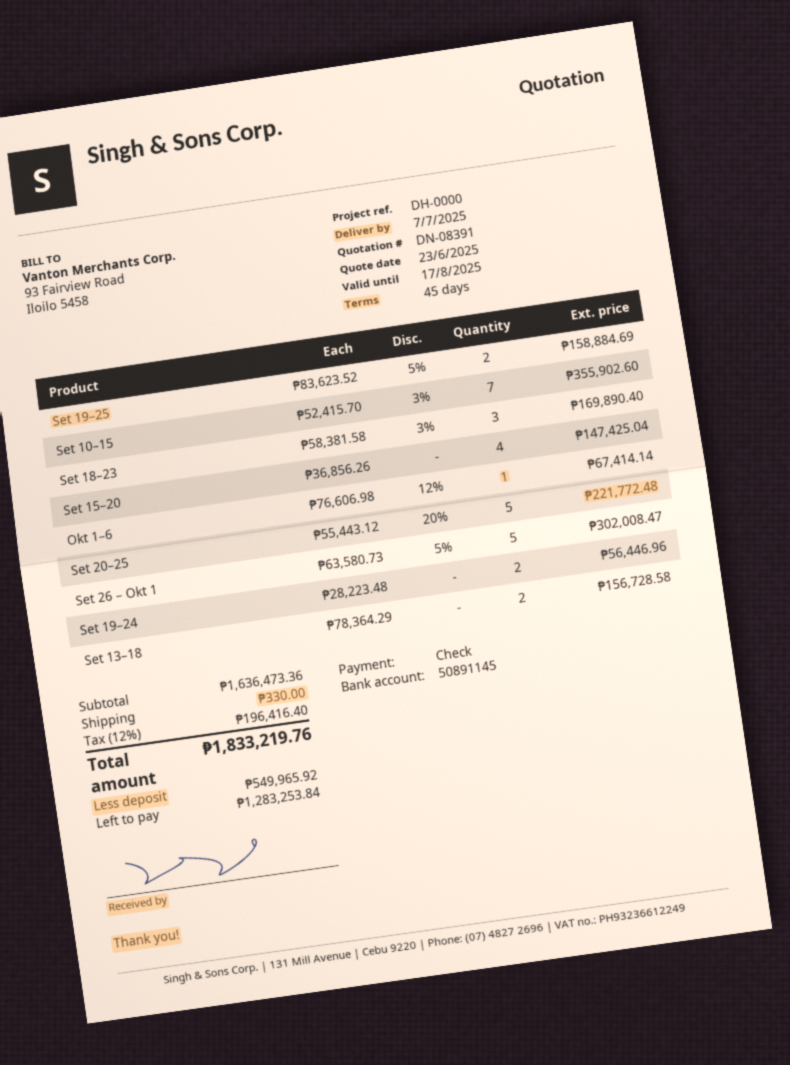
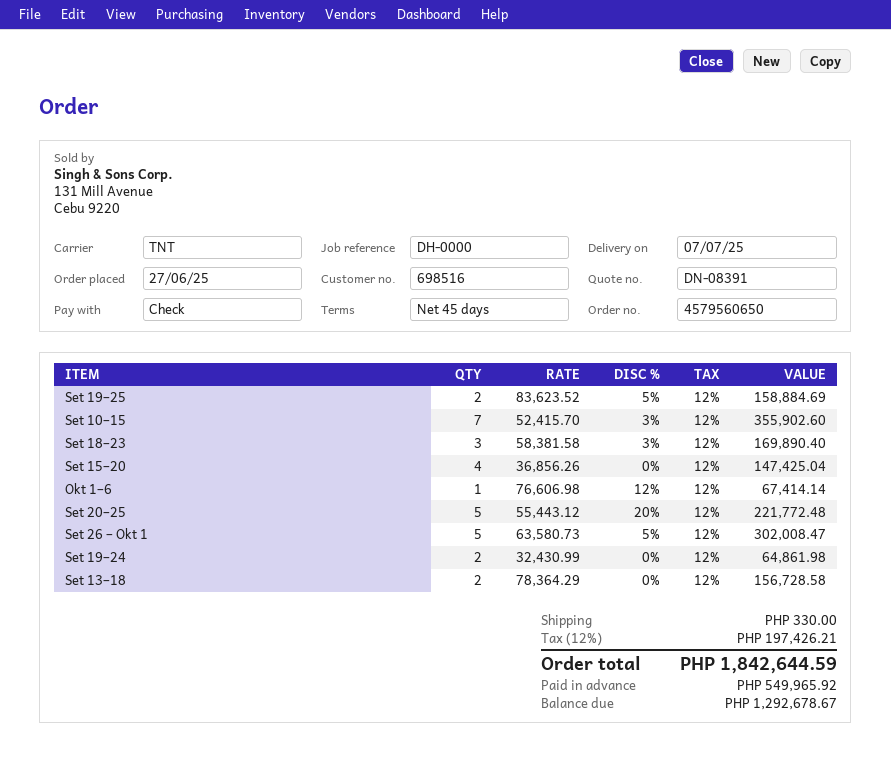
Set 19–24: 2 x 28223.48 = 56446.96 -> 2 x 32430.99 = 64861.98
tax: 12% = 196416.40 -> 12% = 197426.21
total: 1833219.76 -> 1842644.59
balance: 1283253.84 -> 1292678.67

